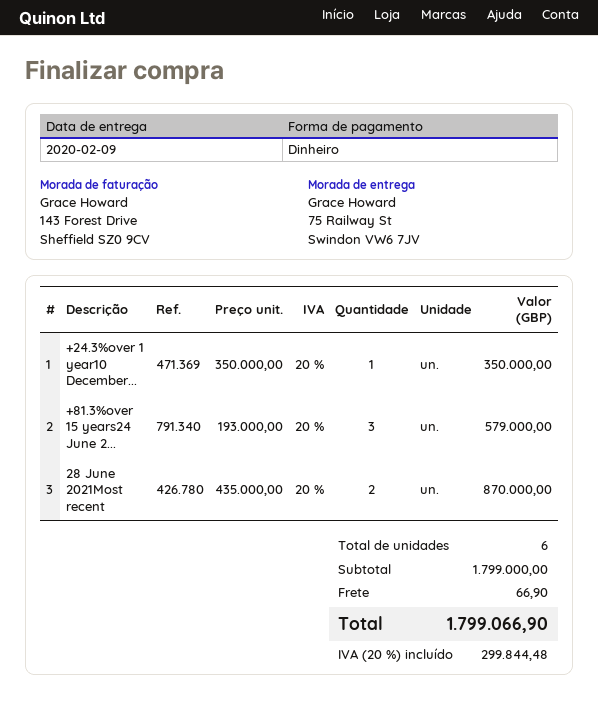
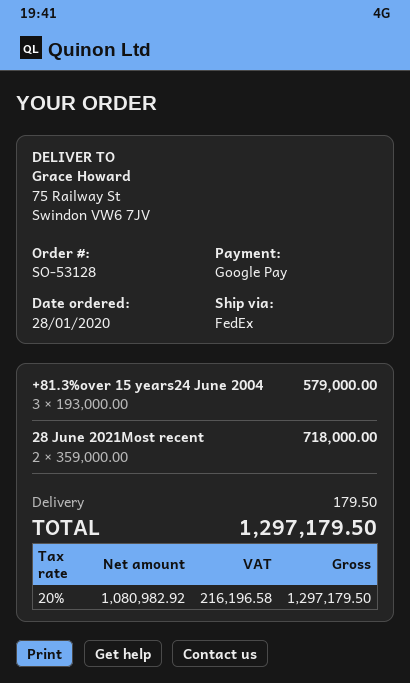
payment method: cash -> Google Pay
+24.3%over 1 year10 December...: 1 x 350000.00 = 350000.00 -> none
28 June 2021Most recent: 2 x 435000.00 = 870000.00 -> 2 x 359000.00 = 718000.00
shipping: 66.90 -> 179.50
tax: 20% = 299844.48 -> 20% = 216196.58
total: 1799066.90 -> 1297179.50

